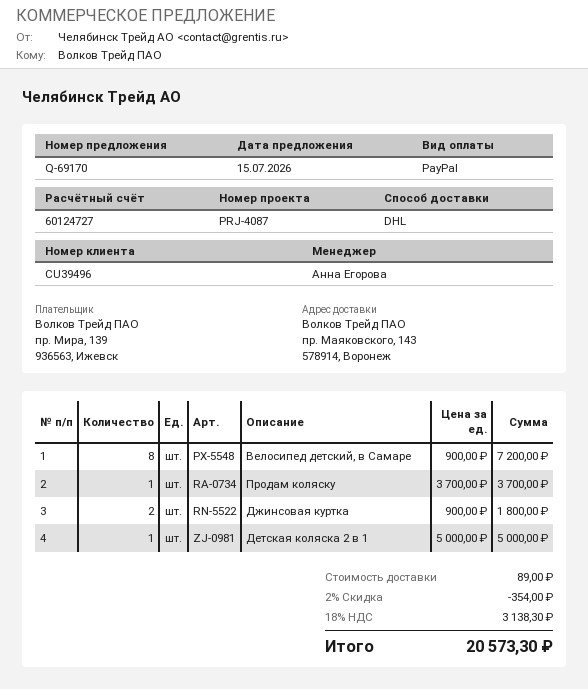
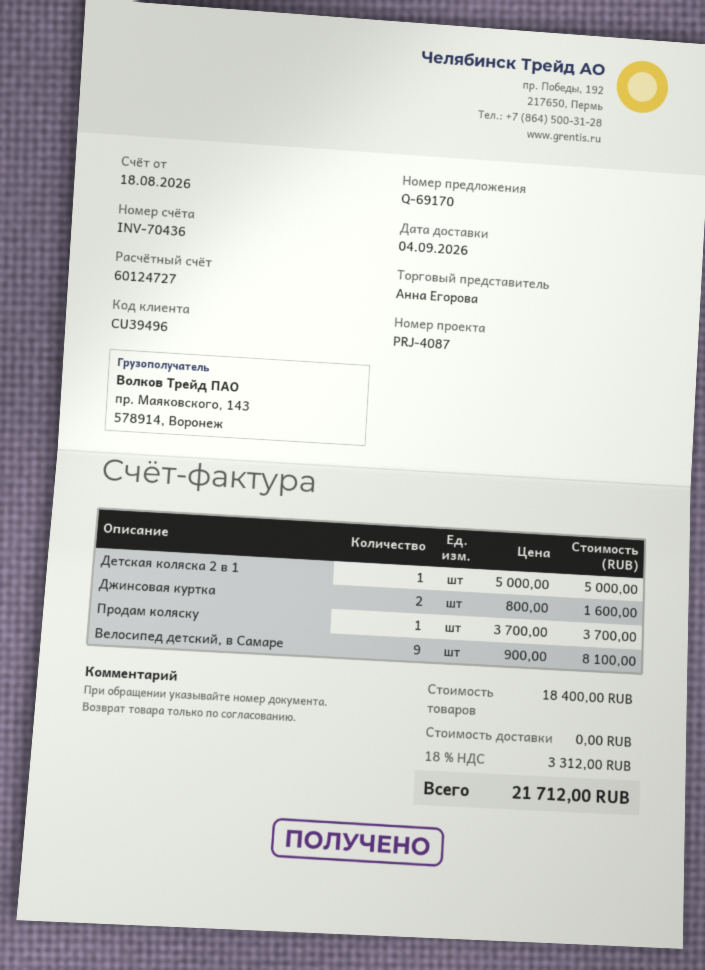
Велосипед детский, в Самаре: 8 x 900.00 = 7200.00 -> 9 x 900.00 = 8100.00
Джинсовая куртка: 2 x 900.00 = 1800.00 -> 2 x 800.00 = 1600.00
discount: 2% = 354.00 -> none
shipping: 89.00 -> 0.00
tax: 18% = 3138.30 -> 18% = 3312.00
total: 20573.30 -> 21712.00

